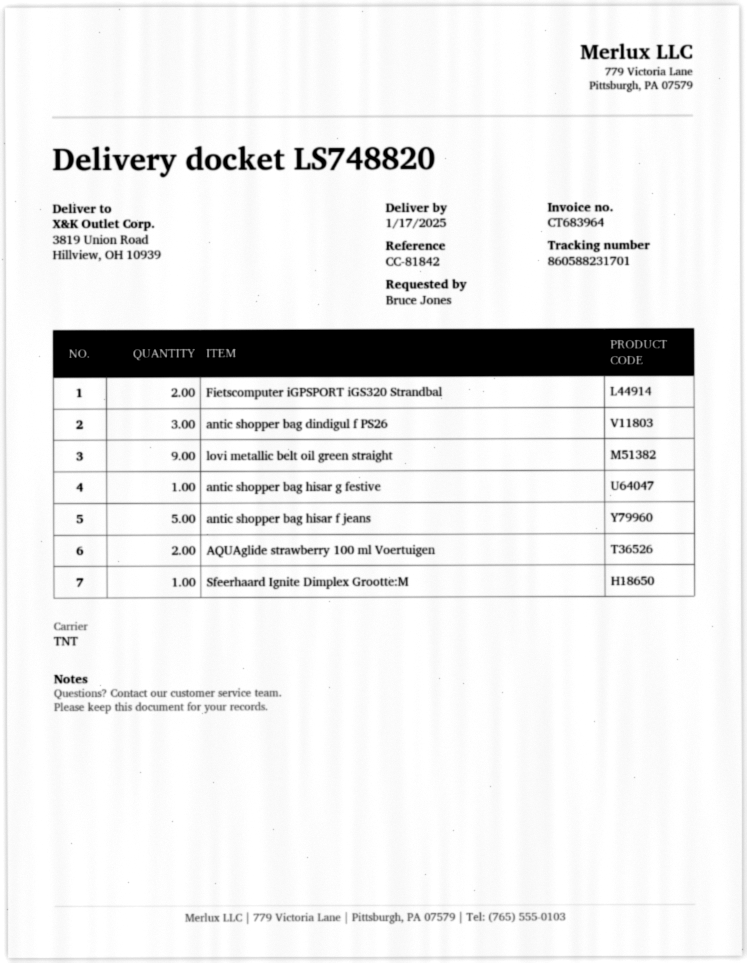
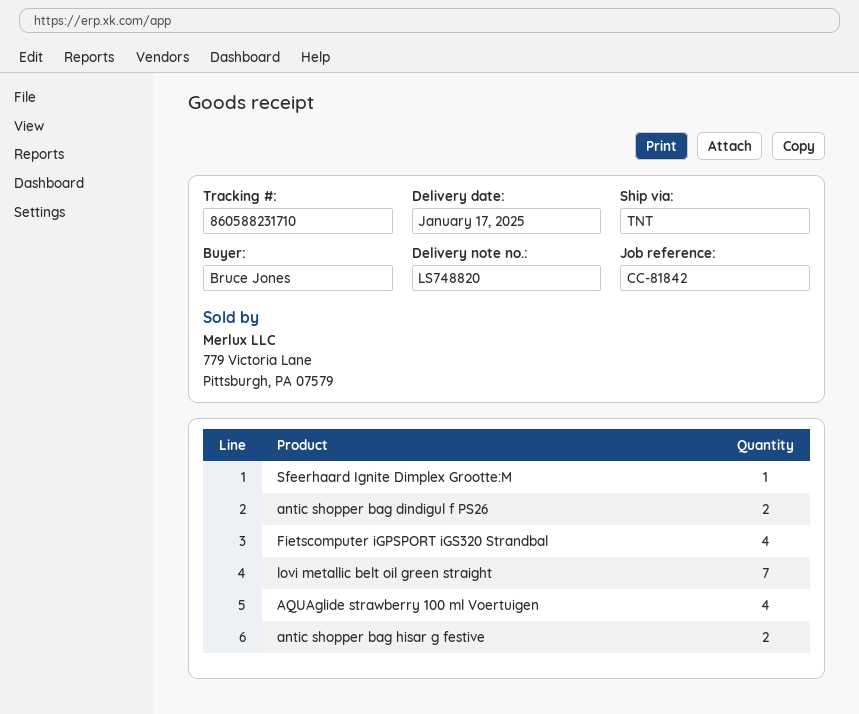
tracking number: 860588231701 -> 860588231710
Fietscomputer iGPSPORT iGS320 Strandbal: 2 -> 4
antic shopper bag dindigul f PS26: 3 -> 2
lovi metallic belt oil green straight: 9 -> 7
antic shopper bag hisar g festive: 1 -> 2
antic shopper bag hisar f jeans: 5 -> none
AQUAglide strawberry 100 ml Voertuigen: 2 -> 4

